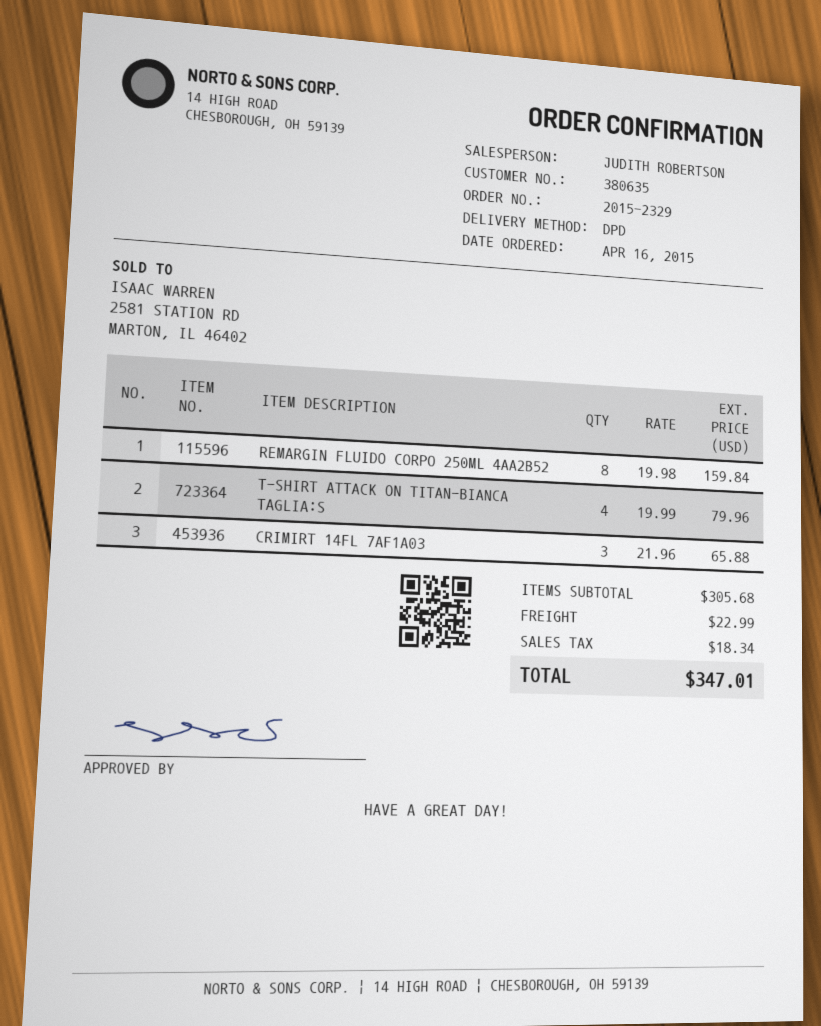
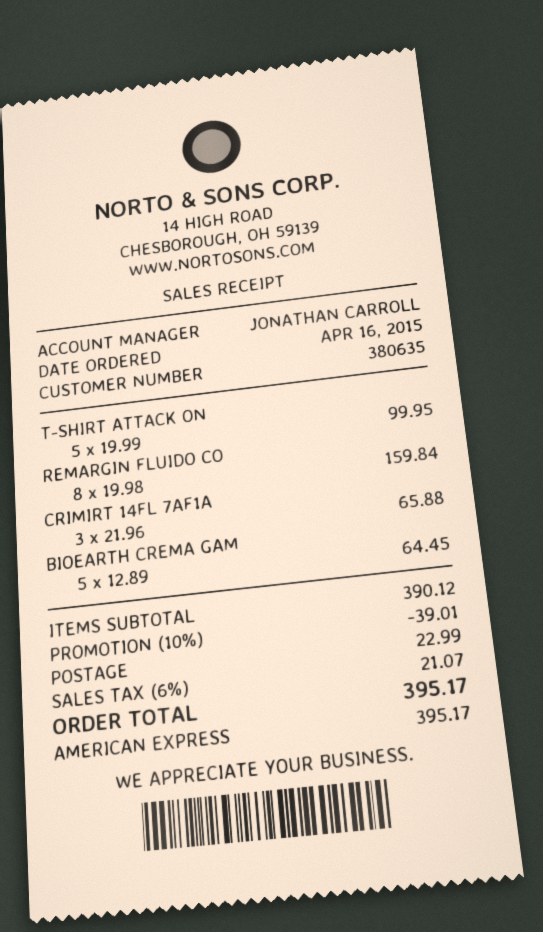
sales rep: JUDITH ROBERTSON -> JONATHAN CARROLL
T-SHIRT ATTACK ON TITAN-BIANCA TAGLIA:S: 4 x 19.99 = 79.96 -> 5 x 19.99 = 99.95
BIOEARTH CREMA GAM: none -> 5 x 12.89 = 64.45
subtotal: 305.68 -> 390.12
discount: none -> 10% = 39.01
tax: 18.34 -> 21.07
total: 347.01 -> 395.17

